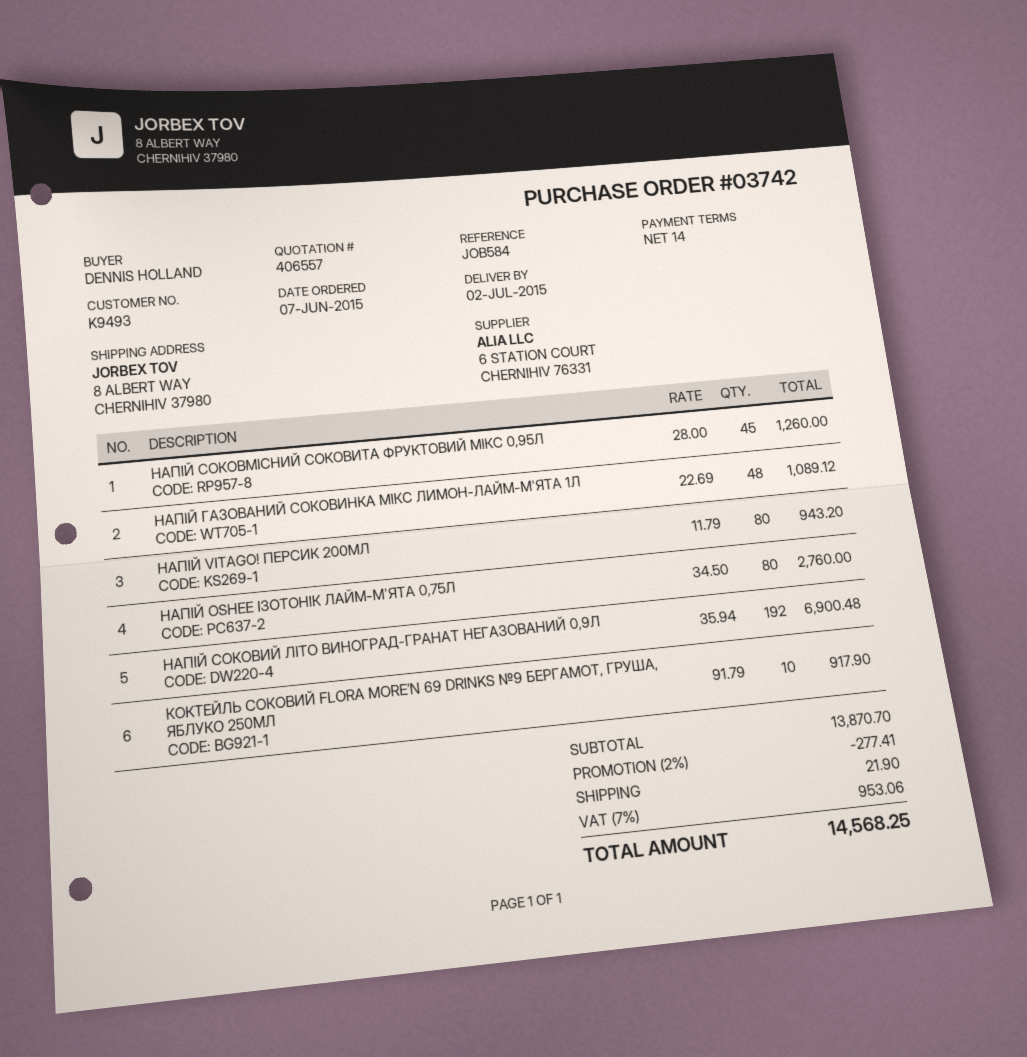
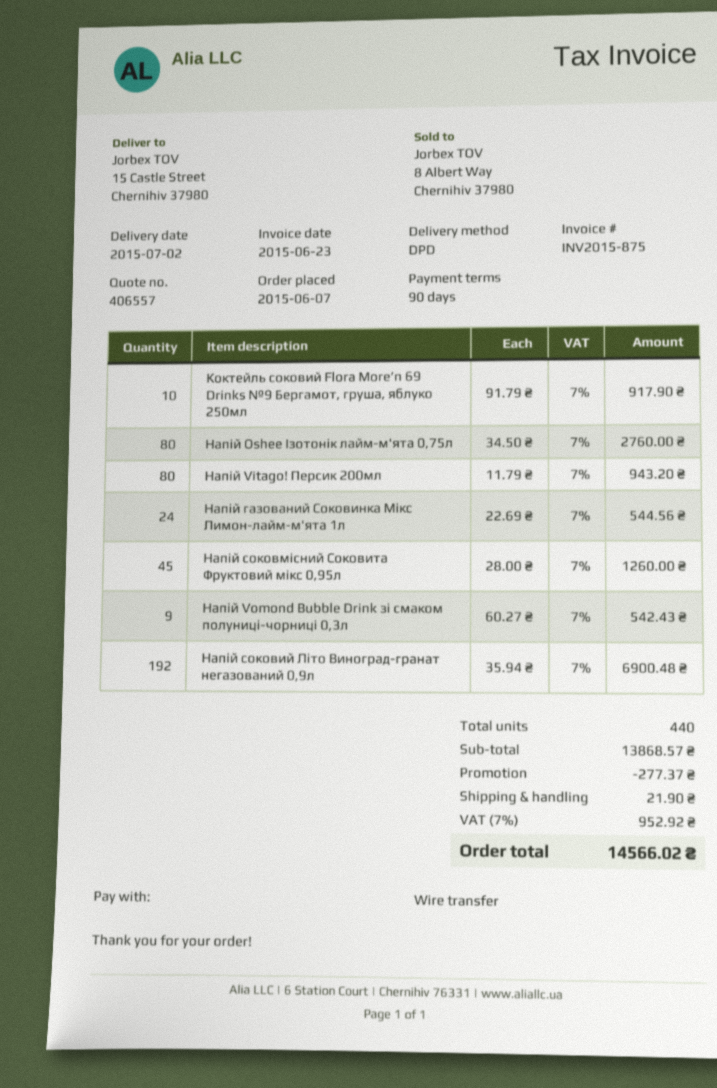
payment terms: 14 days -> 90 days
ship to: 8 ALBERT WAY, CHERNIHIV 37980 -> 15 Castle Street, Chernihiv 37980
НАПІЙ ГАЗОВАНИЙ СОКОВИНКА МІКС ЛИМОН-ЛАЙМ-М'ЯТА 1Л: 48 x 22.69 = 1089.12 -> 24 x 22.69 = 544.56
Напій Vomond Bubble Drink зі смаком полуниці-чорниці 0,3л: none -> 9 x 60.27 = 542.43
subtotal: 13870.70 -> 13868.57
discount: 277.41 -> 277.37
tax: 7% = 953.06 -> 7% = 952.92
total: 14568.25 -> 14566.02

